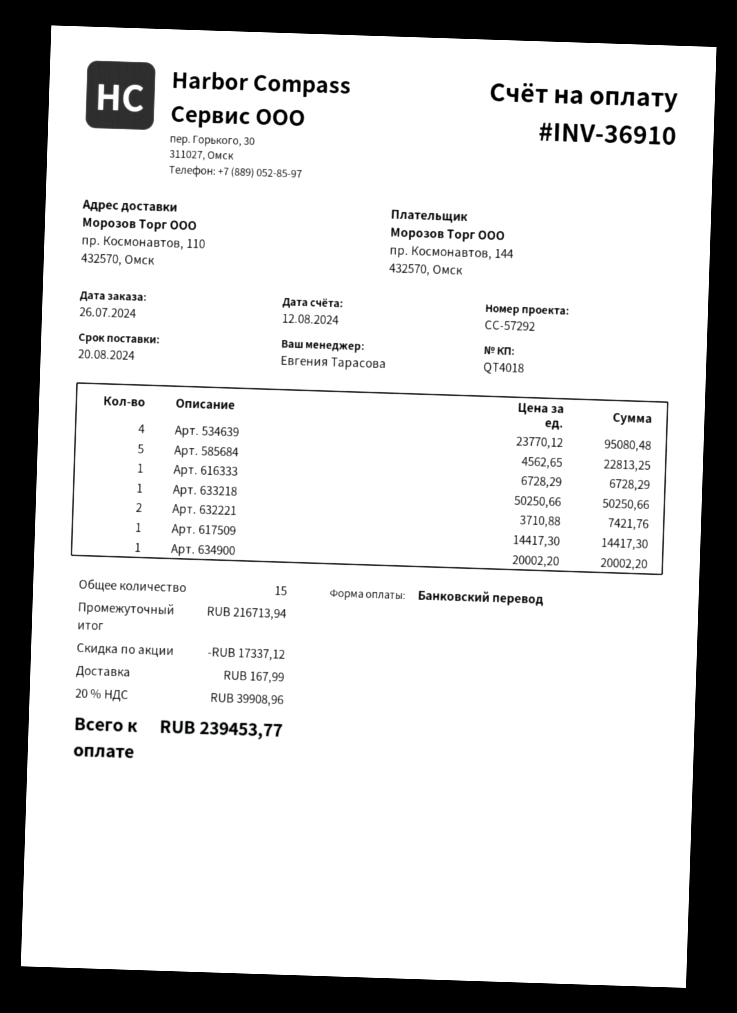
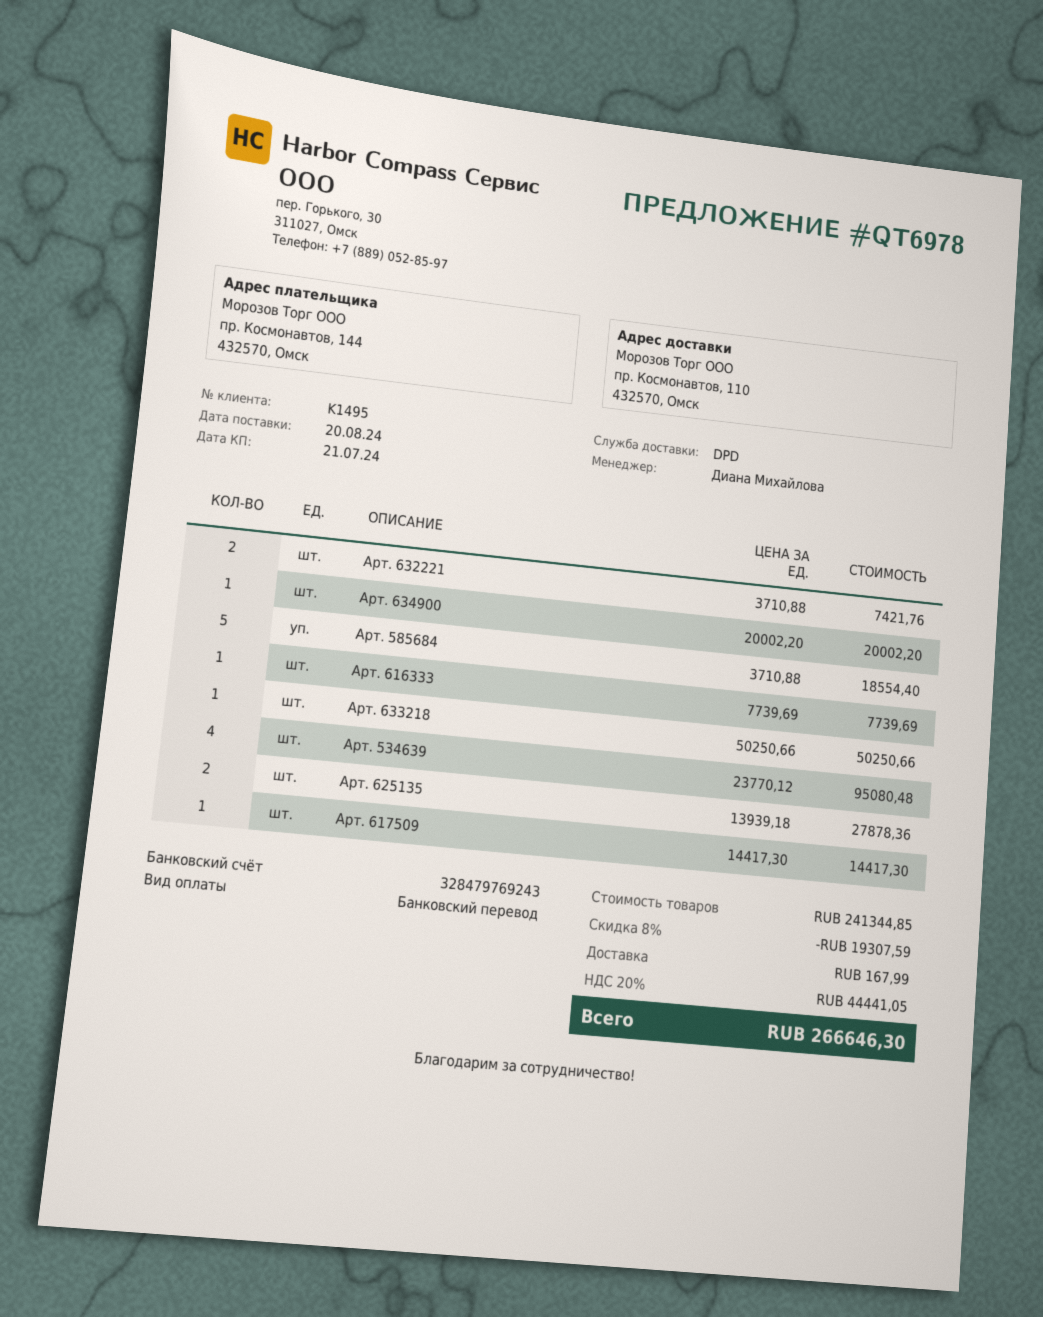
quote number: QT4018 -> QT6978
sales rep: Евгения Тарасова -> Диана Михайлова
Арт. 585684: 5 x 4562.65 = 22813.25 -> 5 x 3710.88 = 18554.40
Арт. 616333: 1 x 6728.29 = 6728.29 -> 1 x 7739.69 = 7739.69
Арт. 625135: none -> 2 x 13939.18 = 27878.36
subtotal: 216713.94 -> 241344.85
discount: 17337.12 -> 19307.59
tax: 20% = 39908.96 -> 20% = 44441.05
total: 239453.77 -> 266646.30

